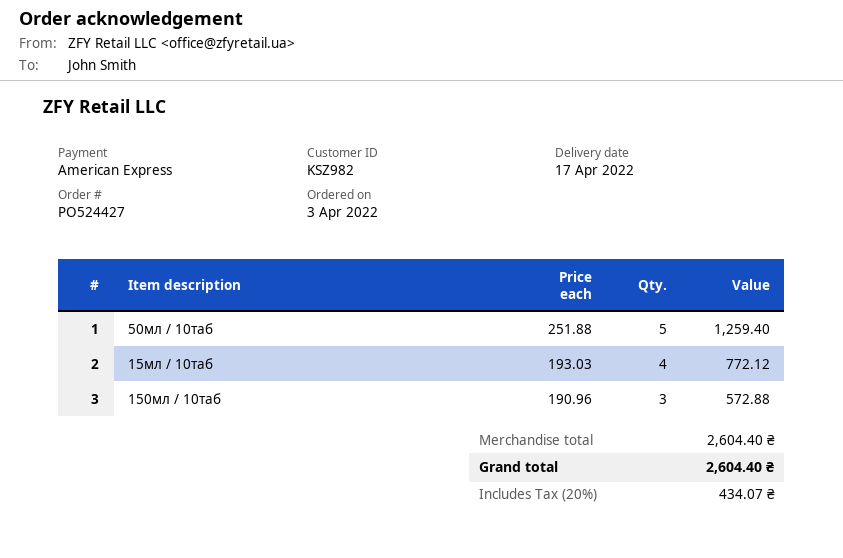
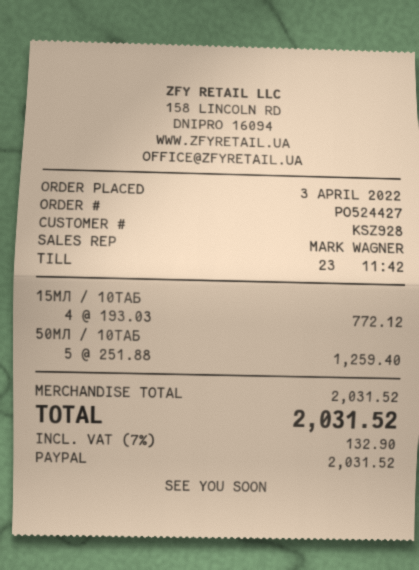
customer number: KSZ982 -> KSZ928
payment method: American Express -> PayPal
150мл / 10таб: 3 x 190.96 = 572.88 -> none
subtotal: 2604.40 -> 2031.52
tax: 20% = 434.07 -> 7% = 132.90
total: 2604.40 -> 2031.52

